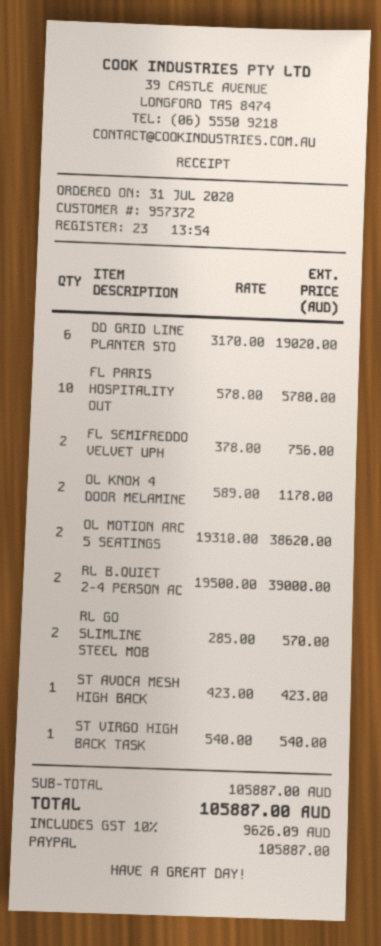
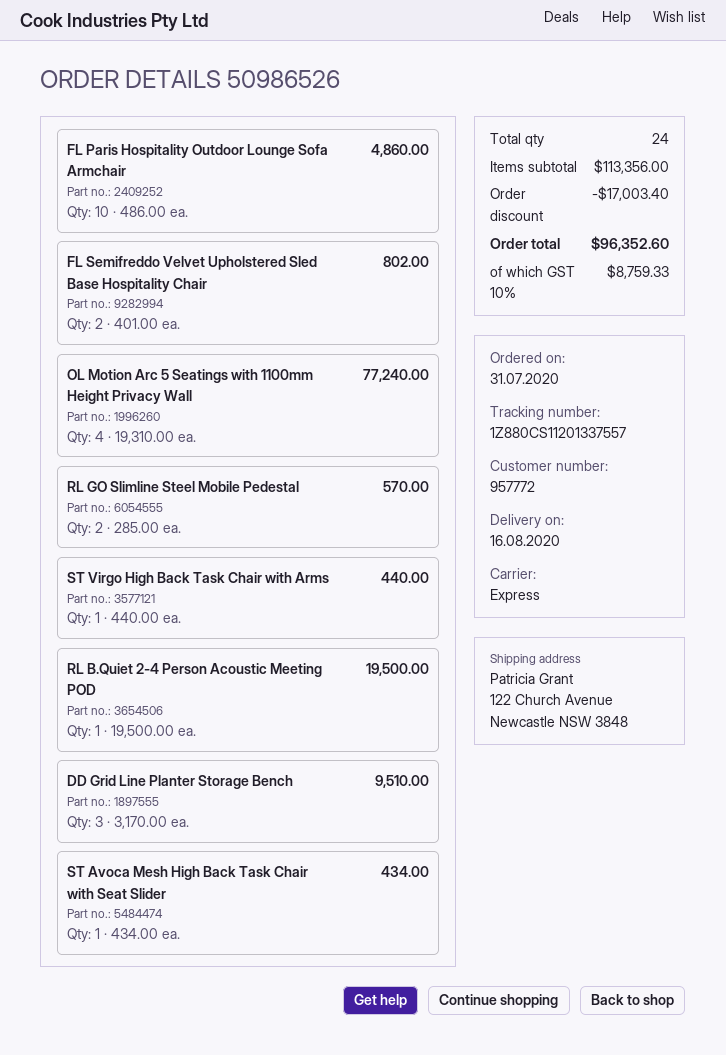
customer number: 957372 -> 957772
DD GRID LINE PLANTER STO: 6 x 3170.00 = 19020.00 -> 3 x 3170.00 = 9510.00
FL PARIS HOSPITALITY OUT: 10 x 578.00 = 5780.00 -> 10 x 486.00 = 4860.00
FL SEMIFREDDO VELVET UPH: 2 x 378.00 = 756.00 -> 2 x 401.00 = 802.00
OL KNOX 4 DOOR MELAMINE: 2 x 589.00 = 1178.00 -> none
OL MOTION ARC 5 SEATINGS: 2 x 19310.00 = 38620.00 -> 4 x 19310.00 = 77240.00
RL B.QUIET 2-4 PERSON AC: 2 x 19500.00 = 39000.00 -> 1 x 19500.00 = 19500.00
ST AVOCA MESH HIGH BACK: 1 x 423.00 = 423.00 -> 1 x 434.00 = 434.00
ST VIRGO HIGH BACK TASK: 1 x 540.00 = 540.00 -> 1 x 440.00 = 440.00
subtotal: 105887.00 -> 113356.00
discount: none -> 17003.40
tax: 10% = 9626.09 -> 10% = 8759.33
total: 105887.00 -> 96352.60

